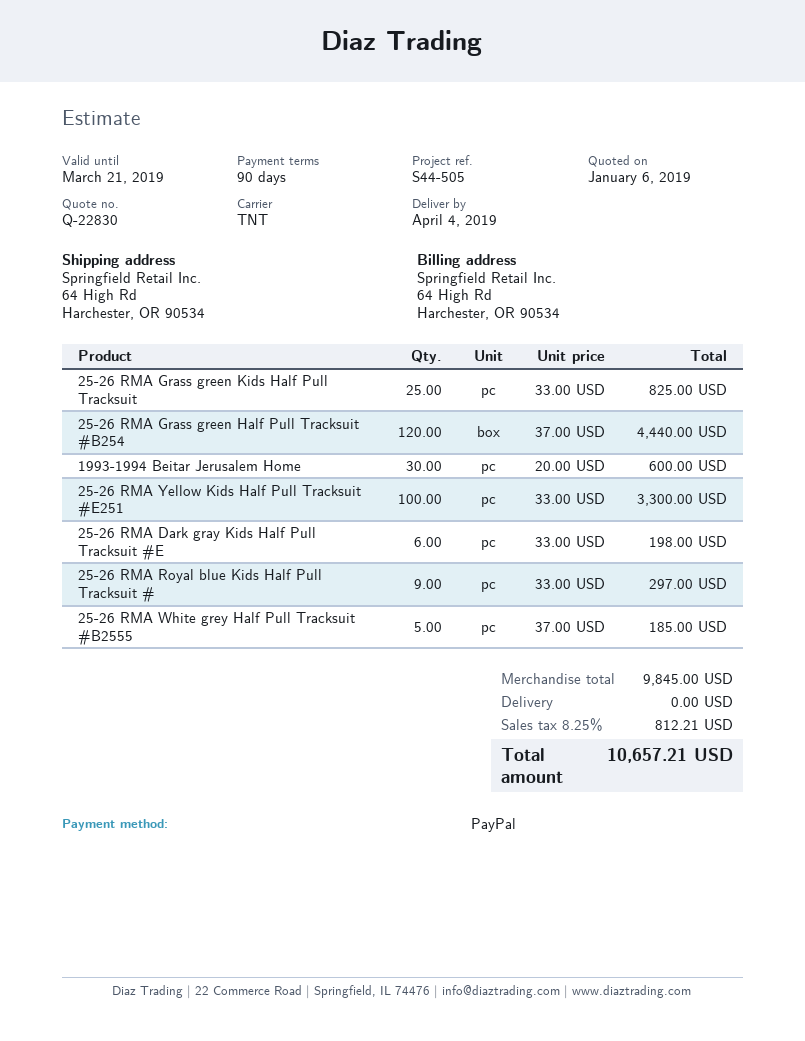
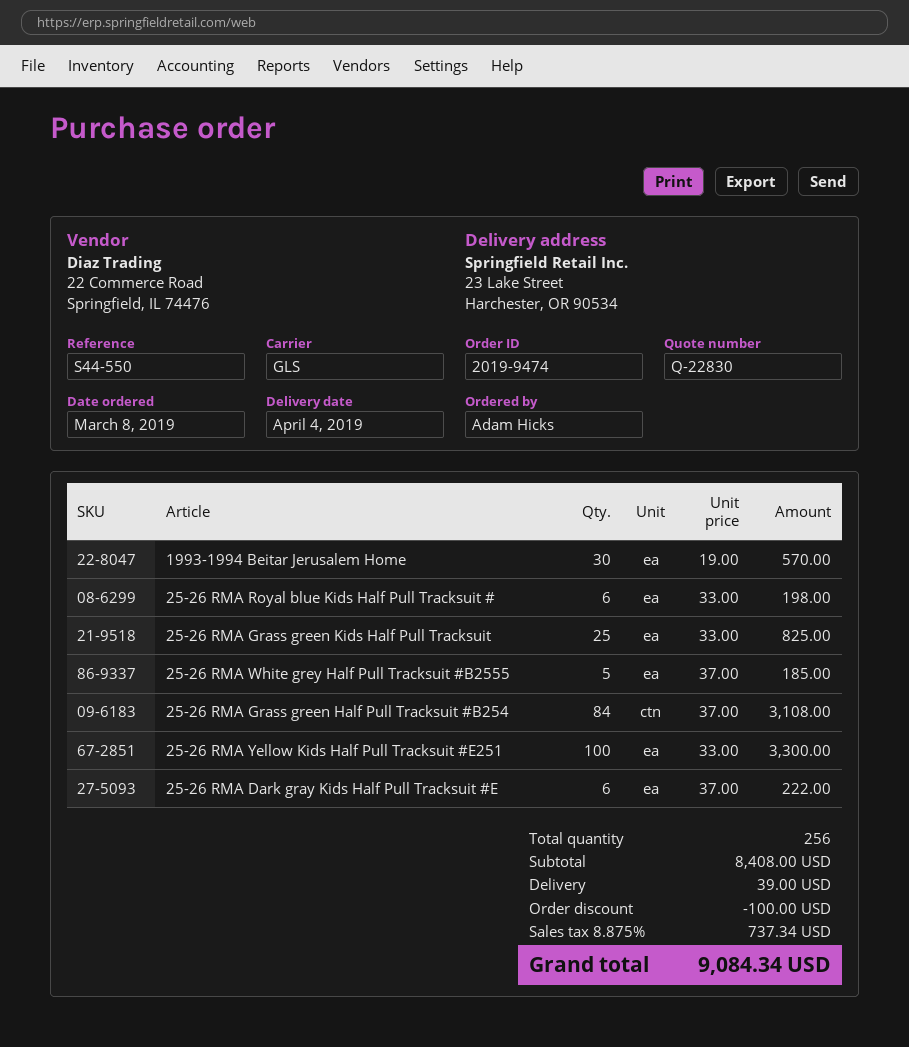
reference: S44-505 -> S44-550
shipping method: TNT -> GLS
ship to: 64 High Rd, Harchester, OR 90534 -> 23 Lake Street, Harchester, OR 90534
25-26 RMA Grass green Half Pull Tracksuit #B254: 120 x 37.00 = 4440.00 -> 84 x 37.00 = 3108.00
1993-1994 Beitar Jerusalem Home: 30 x 20.00 = 600.00 -> 30 x 19.00 = 570.00
25-26 RMA Dark gray Kids Half Pull Tracksuit #E: 6 x 33.00 = 198.00 -> 6 x 37.00 = 222.00
25-26 RMA Royal blue Kids Half Pull Tracksuit #: 9 x 33.00 = 297.00 -> 6 x 33.00 = 198.00
subtotal: 9845.00 -> 8408.00
discount: none -> 100.00
shipping: 0.00 -> 39.00
tax: 8.25% = 812.21 -> 8.875% = 737.34
total: 10657.21 -> 9084.34

